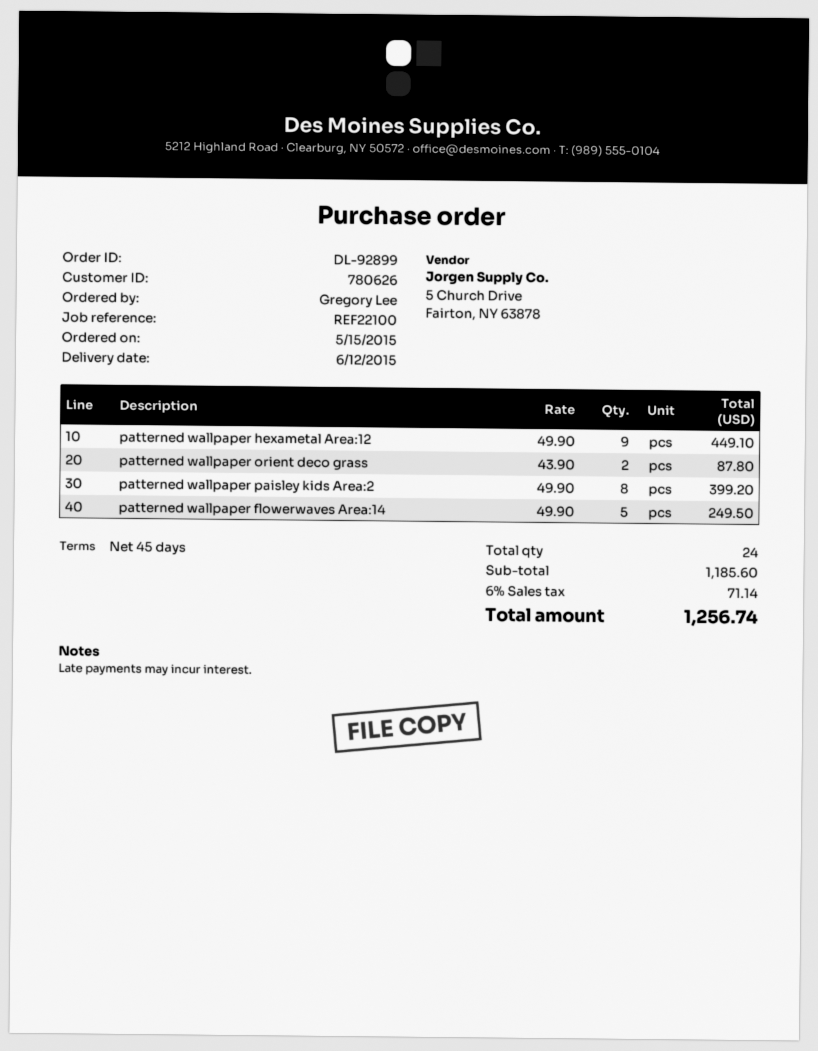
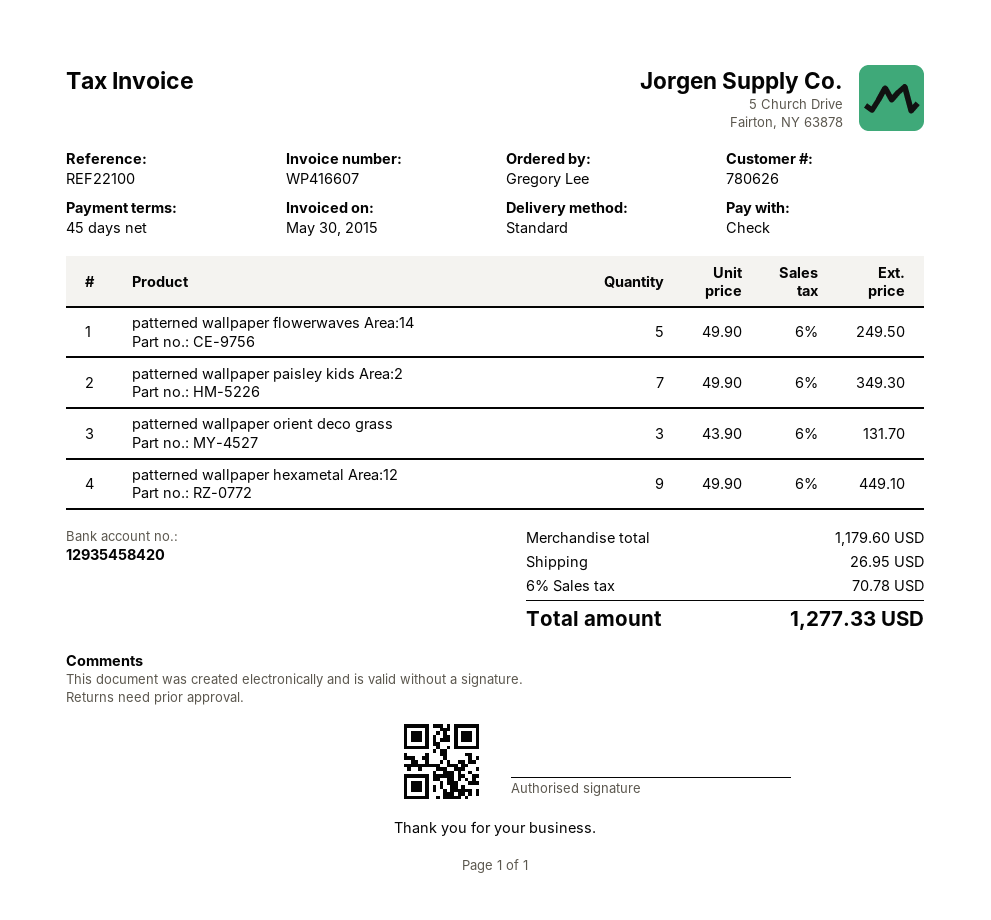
patterned wallpaper orient deco grass: 2 x 43.90 = 87.80 -> 3 x 43.90 = 131.70
patterned wallpaper paisley kids Area:2: 8 x 49.90 = 399.20 -> 7 x 49.90 = 349.30
subtotal: 1185.60 -> 1179.60
shipping: none -> 26.95
tax: 6% = 71.14 -> 6% = 70.78
total: 1256.74 -> 1277.33

